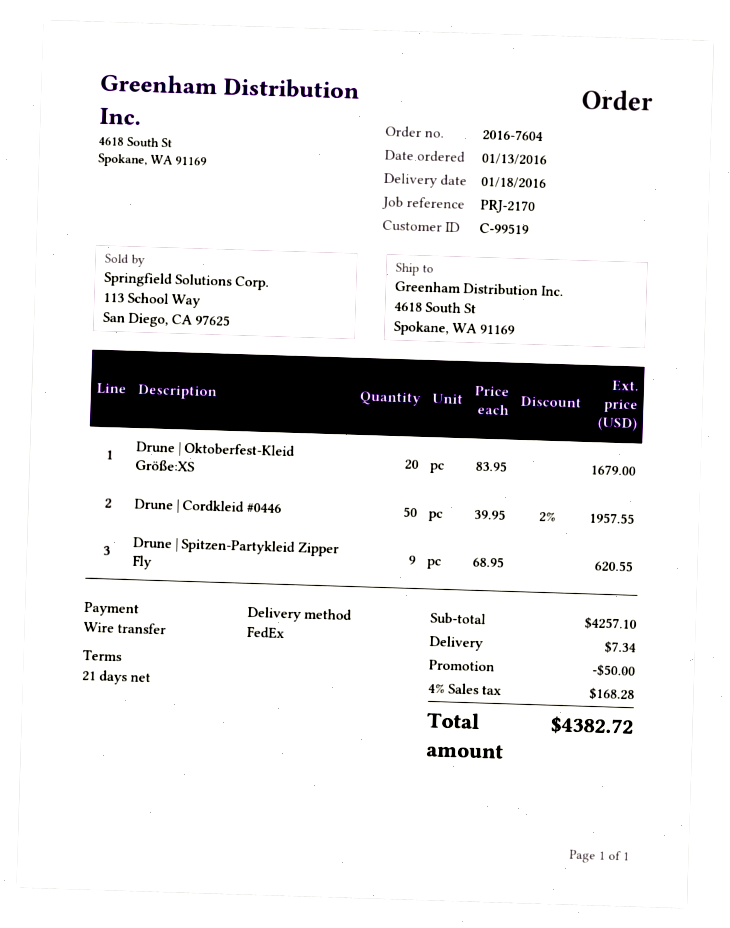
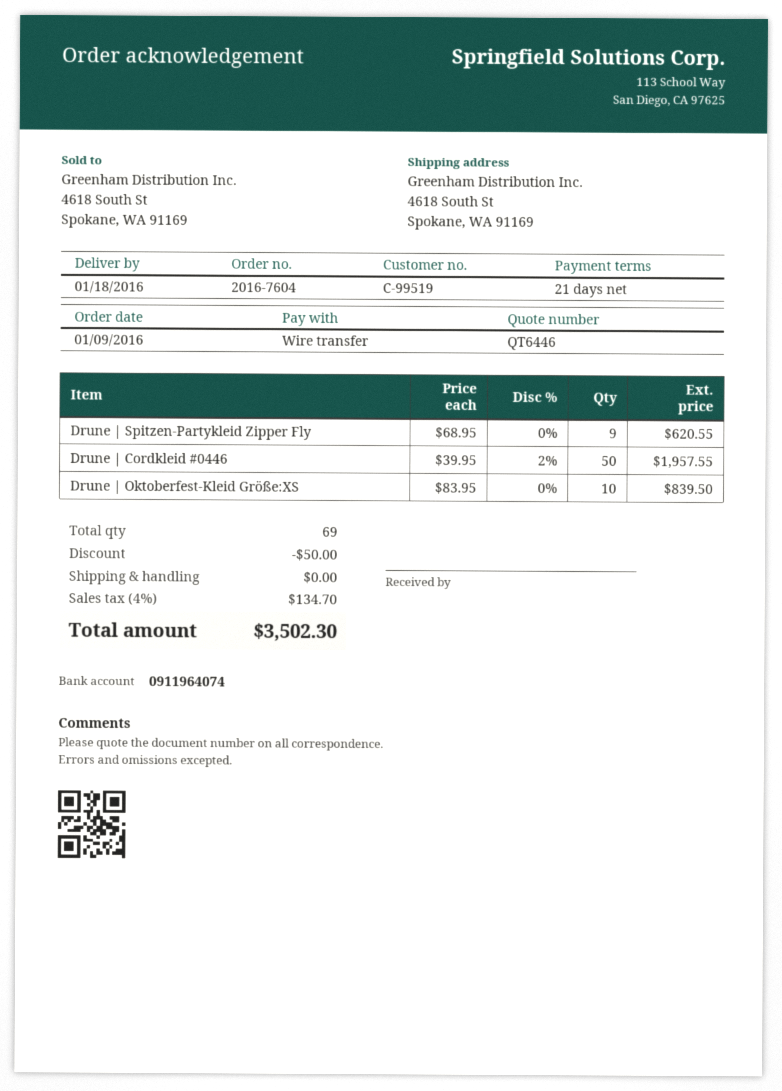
order date: 2016-01-13 -> 2016-01-09
Drune | Oktoberfest-Kleid Größe:XS: 20 x 83.95 = 1679.00 -> 10 x 83.95 = 839.50
shipping: 7.34 -> 0.00
tax: 4% = 168.28 -> 4% = 134.70
total: 4382.72 -> 3502.30

